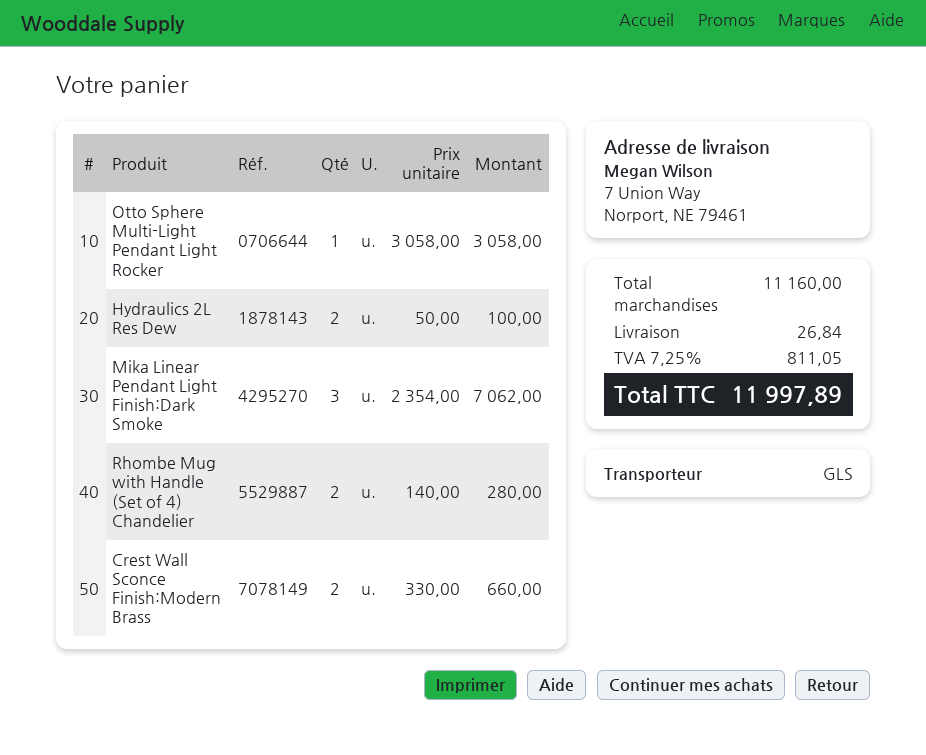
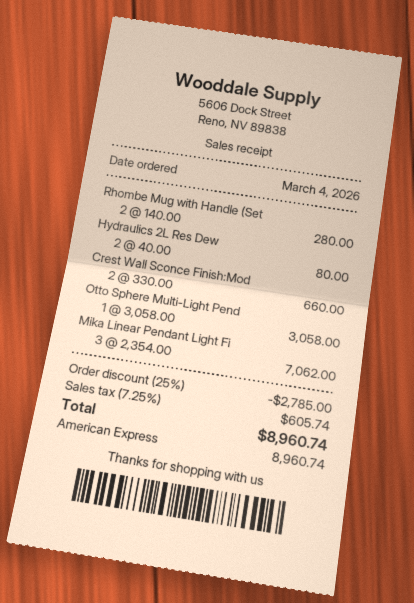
Hydraulics 2L Res Dew: 2 x 50.00 = 100.00 -> 2 x 40.00 = 80.00
discount: none -> 25% = 2785.00
shipping: 26.84 -> none
tax: 7.25% = 811.05 -> 7.25% = 605.74
total: 11997.89 -> 8960.74

